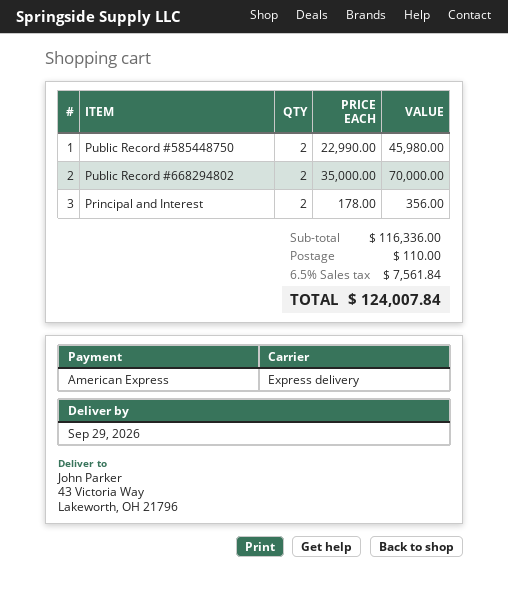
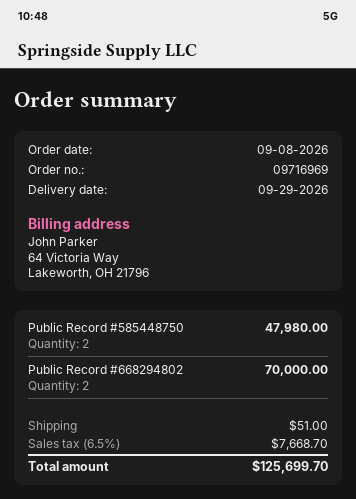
Public Record #585448750: 2 for 45980.00 -> 2 for 47980.00
Principal and Interest: 2 for 356.00 -> none
shipping: 110.00 -> 51.00
tax: 6.5% = 7561.84 -> 6.5% = 7668.70
total: 124007.84 -> 125699.70

